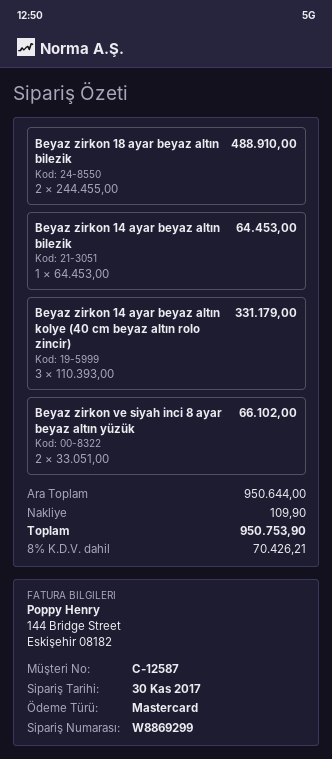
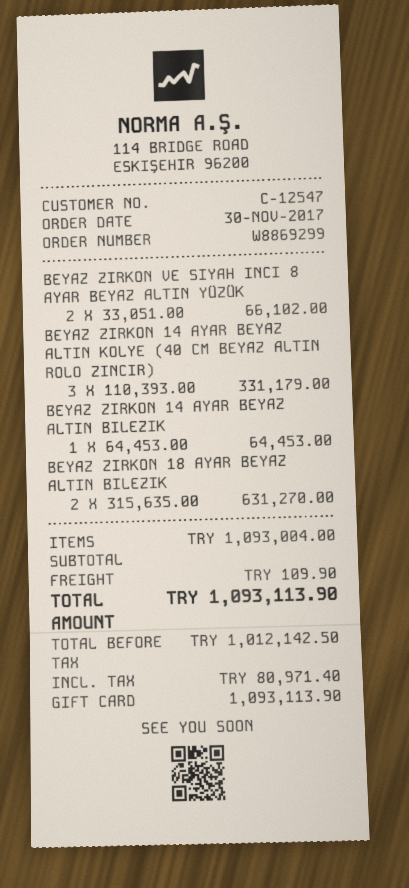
customer number: C-12587 -> C-12547
payment method: Mastercard -> gift card
Beyaz zirkon 18 ayar beyaz altın bilezik: 2 x 244455.00 = 488910.00 -> 2 x 315635.00 = 631270.00
subtotal: 950644.00 -> 1093004.00
tax: 70426.21 -> 80971.40
total: 950753.90 -> 1093113.90

